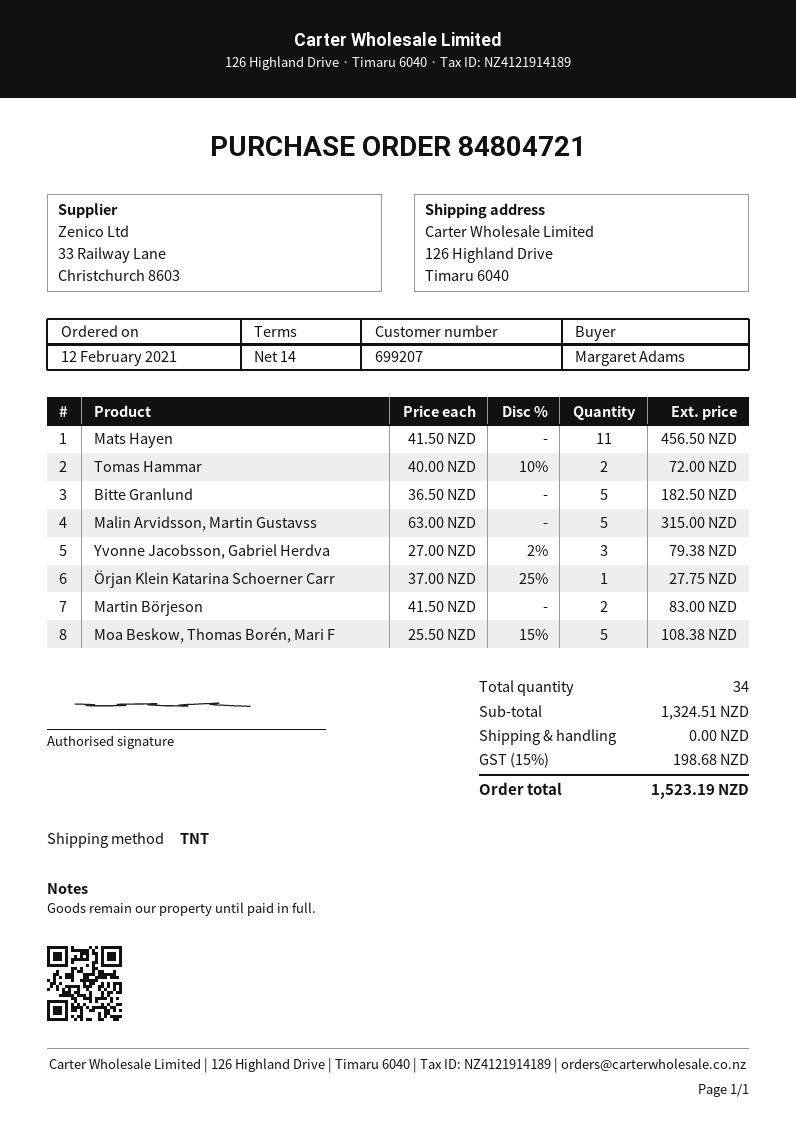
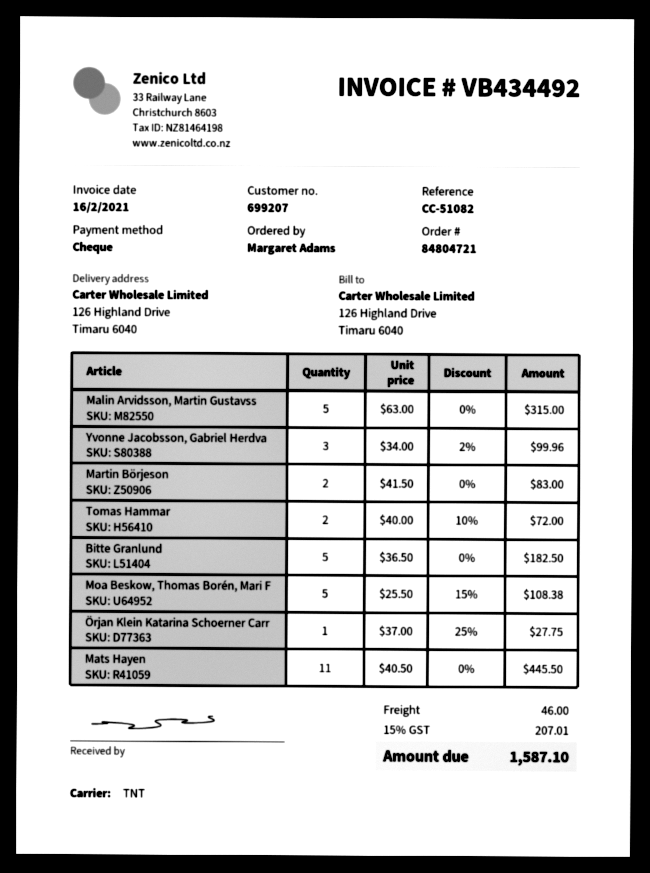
Mats Hayen: 11 x 41.50 = 456.50 -> 11 x 40.50 = 445.50
Yvonne Jacobsson, Gabriel Herdva: 3 x 27.00 - 2% = 79.38 -> 3 x 34.00 - 2% = 99.96
shipping: 0.00 -> 46.00
tax: 15% = 198.68 -> 15% = 207.01
total: 1523.19 -> 1587.10

